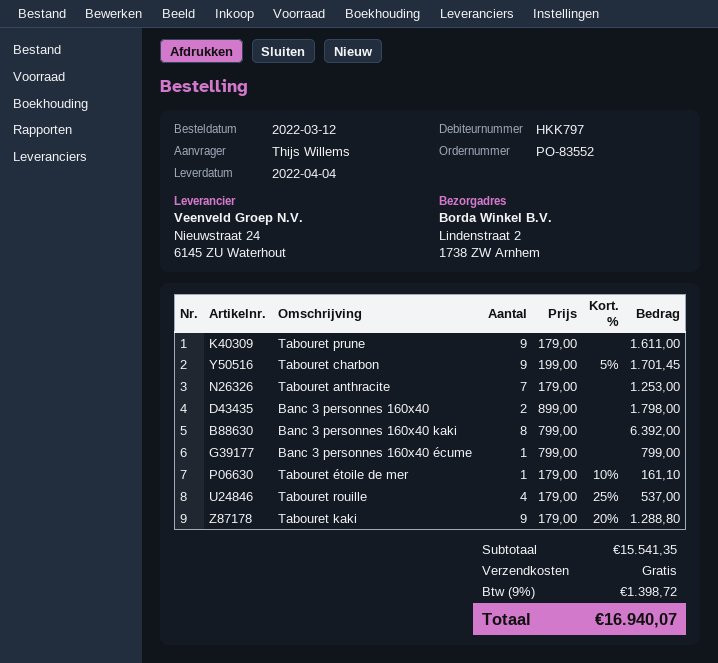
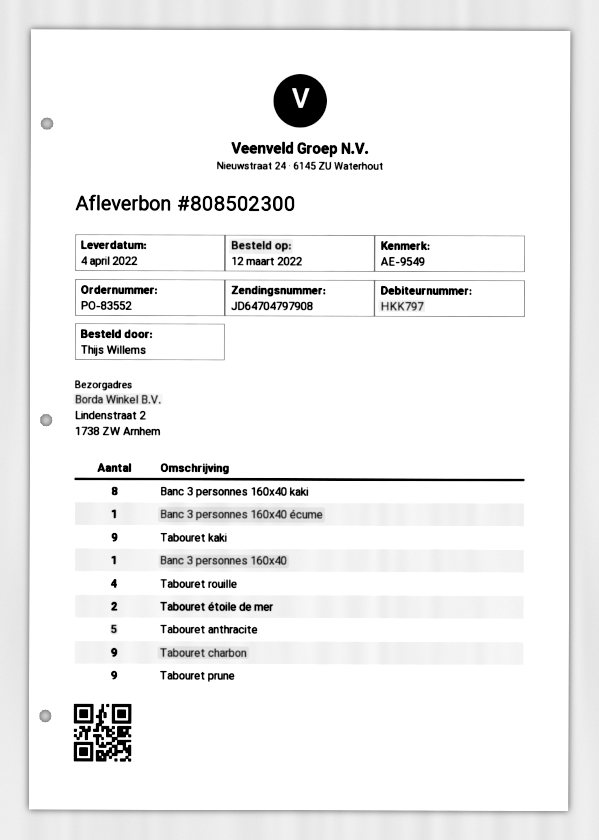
Tabouret anthracite: 7 -> 5
Banc 3 personnes 160x40: 2 -> 1
Tabouret étoile de mer: 1 -> 2

